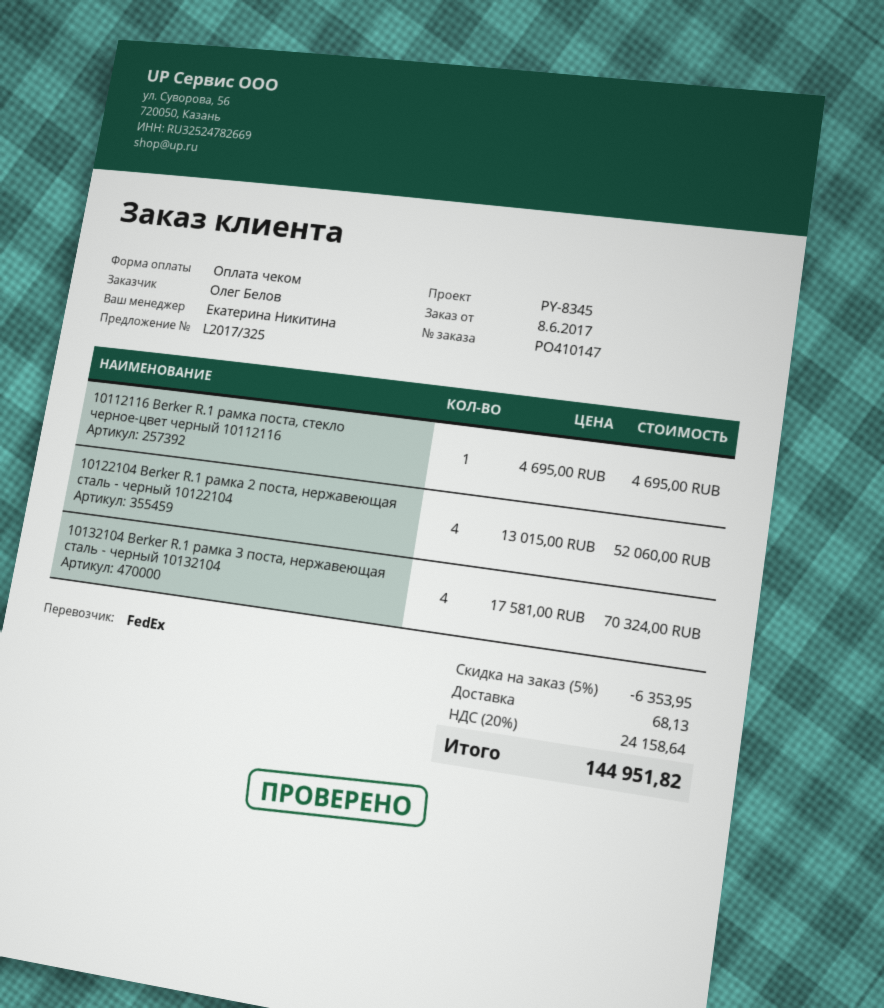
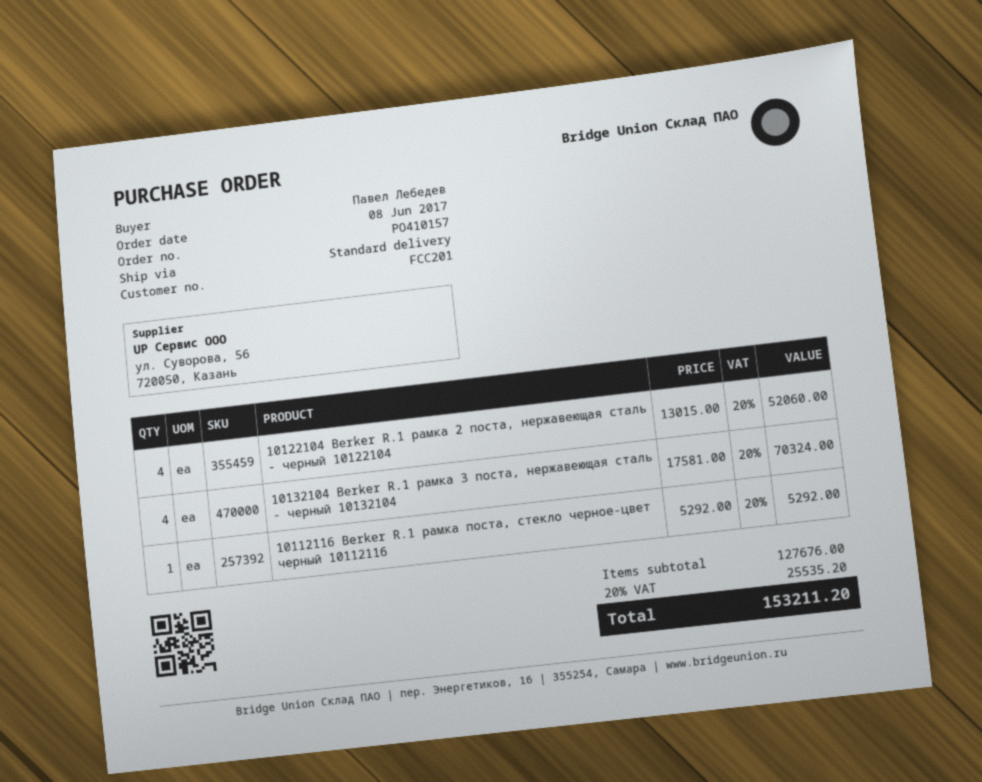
order number: PO410147 -> PO410157
ordered by: Олег Белов -> Павел Лебедев
shipping method: FedEx -> standard
10112116 Berker R.1 рамка поста, стекло черное-цвет черный 10112116: 1 x 4695.00 = 4695.00 -> 1 x 5292.00 = 5292.00
discount: 5% = 6353.95 -> none
shipping: 68.13 -> none
tax: 20% = 24158.64 -> 20% = 25535.20
total: 144951.82 -> 153211.20

